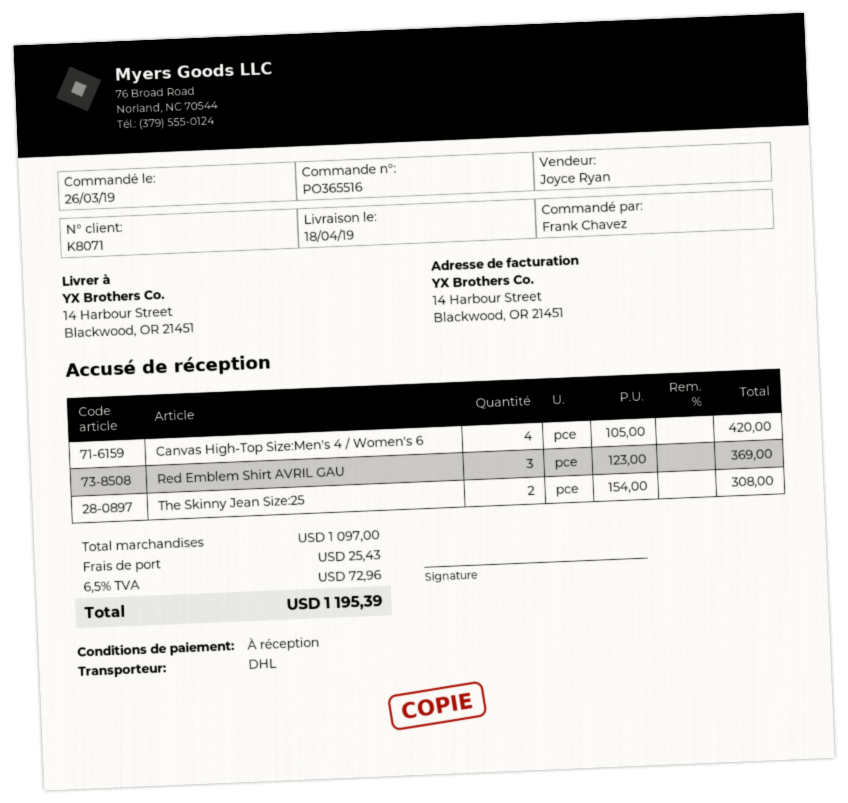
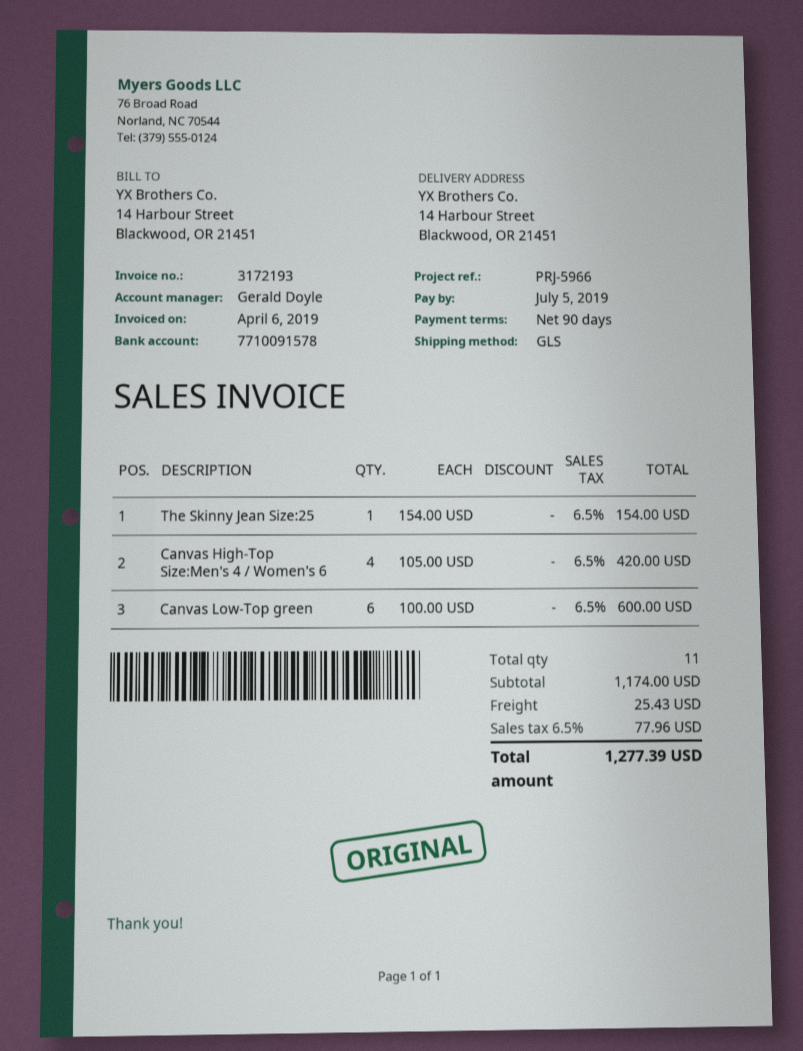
payment terms: on receipt -> 90 days
sales rep: Joyce Ryan -> Gerald Doyle
shipping method: DHL -> GLS
Red Emblem Shirt AVRIL GAU: 3 x 123.00 = 369.00 -> none
The Skinny Jean Size:25: 2 x 154.00 = 308.00 -> 1 x 154.00 = 154.00
Canvas Low-Top green: none -> 6 x 100.00 = 600.00
subtotal: 1097.00 -> 1174.00
tax: 6.5% = 72.96 -> 6.5% = 77.96
total: 1195.39 -> 1277.39

